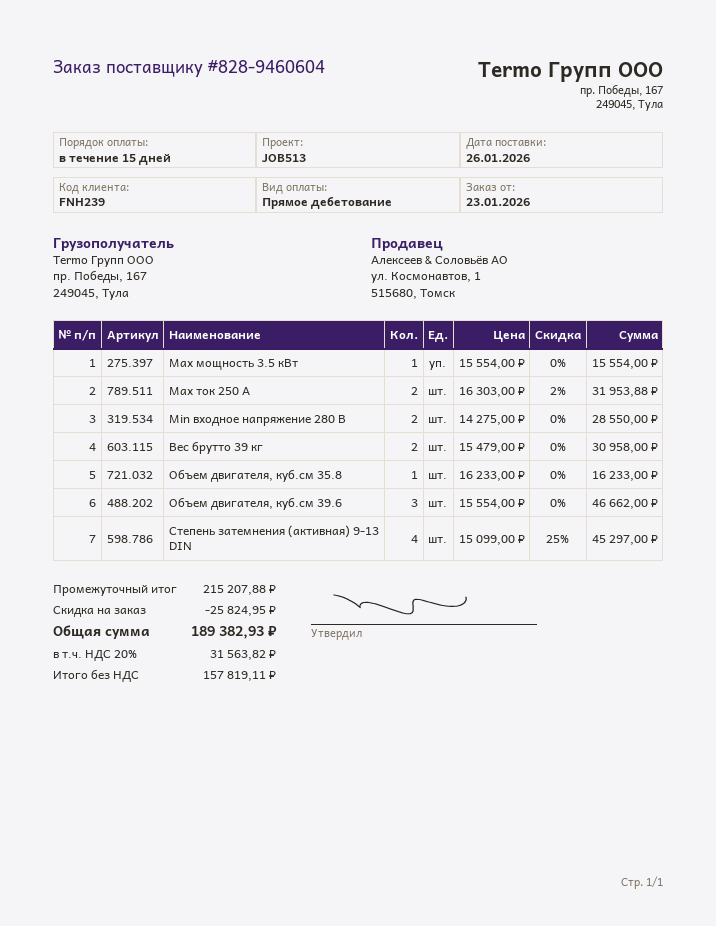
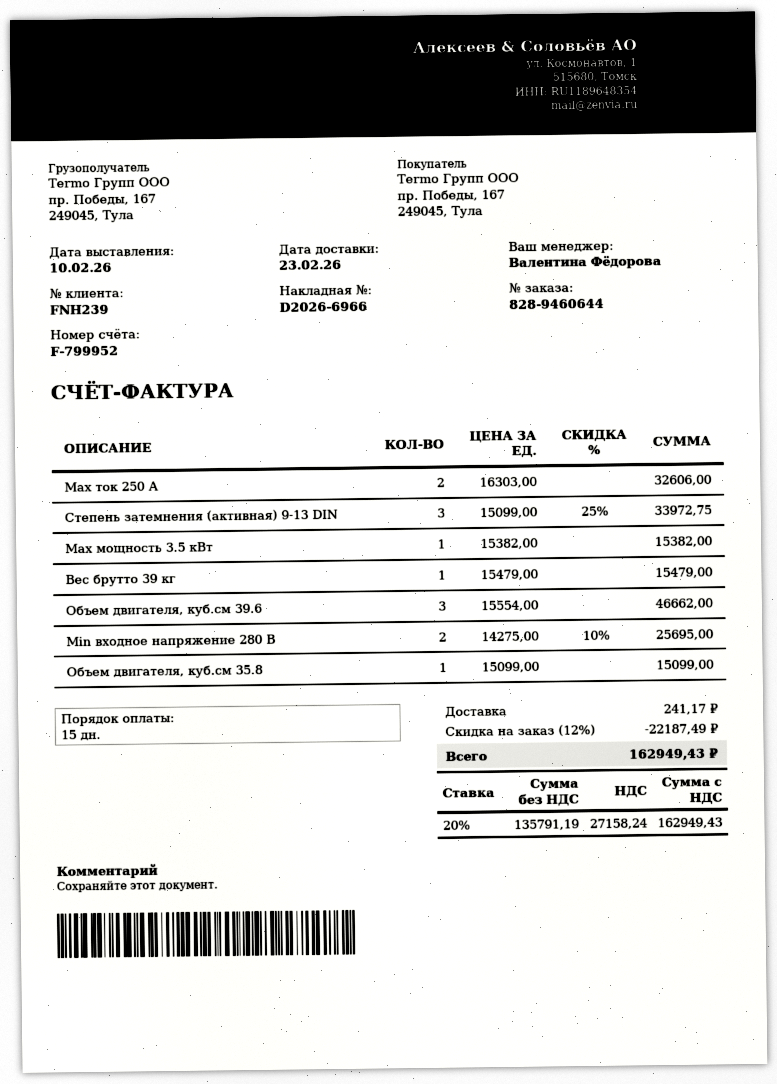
order number: 828-9460604 -> 828-9460644
delivery date: 2026-01-26 -> 2026-02-23
Max мощность 3.5 кВт: 1 x 15554.00 = 15554.00 -> 1 x 15382.00 = 15382.00
Max ток 250 А: 2 x 16303.00 - 2% = 31953.88 -> 2 x 16303.00 = 32606.00
Min входное напряжение 280 В: 2 x 14275.00 = 28550.00 -> 2 x 14275.00 - 10% = 25695.00
Вес брутто 39 кг: 2 x 15479.00 = 30958.00 -> 1 x 15479.00 = 15479.00
Объем двигателя, куб.см 35.8: 1 x 16233.00 = 16233.00 -> 1 x 15099.00 = 15099.00
Степень затемнения (активная) 9-13 DIN: 4 x 15099.00 - 25% = 45297.00 -> 3 x 15099.00 - 25% = 33972.75
discount: 25824.95 -> 22187.49
shipping: none -> 241.17
net: 157819.11 -> 135791.19
tax: 20% = 31563.82 -> 20% = 27158.24
total: 189382.93 -> 162949.43

